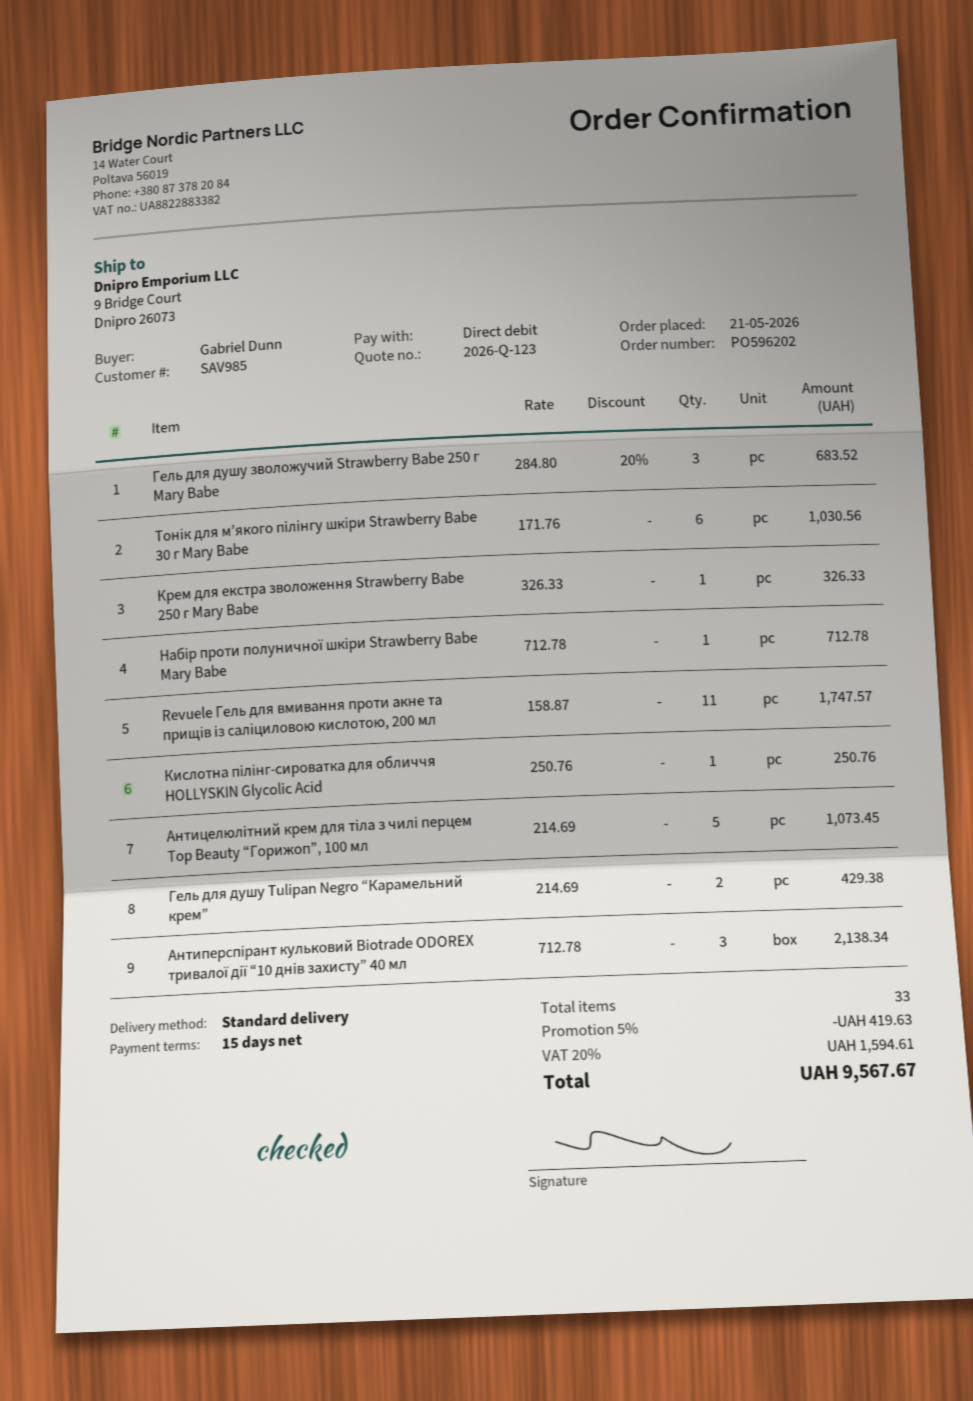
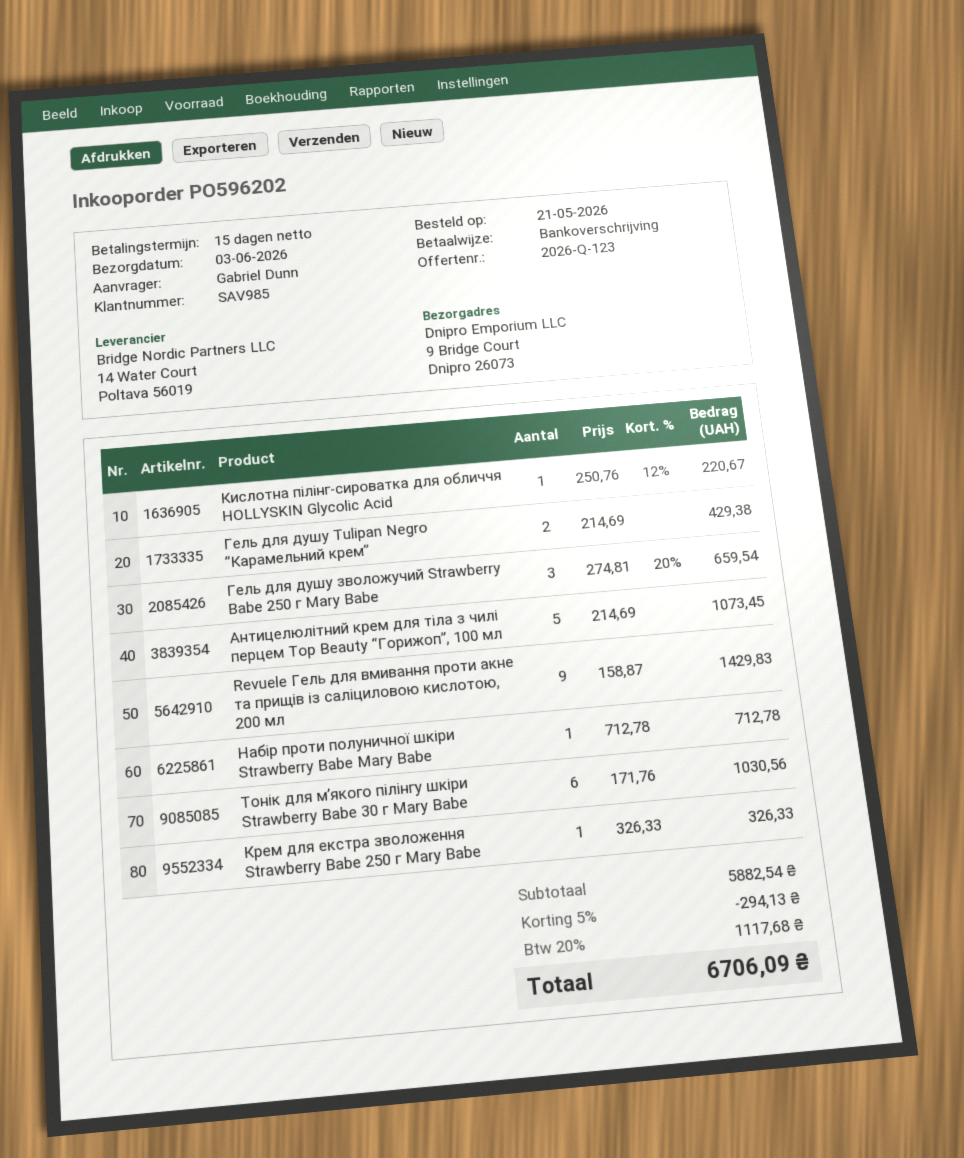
payment method: direct debit -> bank transfer
Гель для душу зволожучий Strawberry Babe 250 г Mary Babe: 3 x 284.80 - 20% = 683.52 -> 3 x 274.81 - 20% = 659.54
Revuele Гель для вмивання проти акне та прищів із саліциловою кислотою, 200 мл: 11 x 158.87 = 1747.57 -> 9 x 158.87 = 1429.83
Кислотна пілінг-сироватка для обличчя HOLLYSKIN Glycolic Acid: 1 x 250.76 = 250.76 -> 1 x 250.76 - 12% = 220.67
Антиперспірант кульковий Biotrade ODOREX тривалої дії “10 днів захисту” 40 мл: 3 x 712.78 = 2138.34 -> none
discount: 5% = 419.63 -> 5% = 294.13
tax: 20% = 1594.61 -> 20% = 1117.68
total: 9567.67 -> 6706.09

